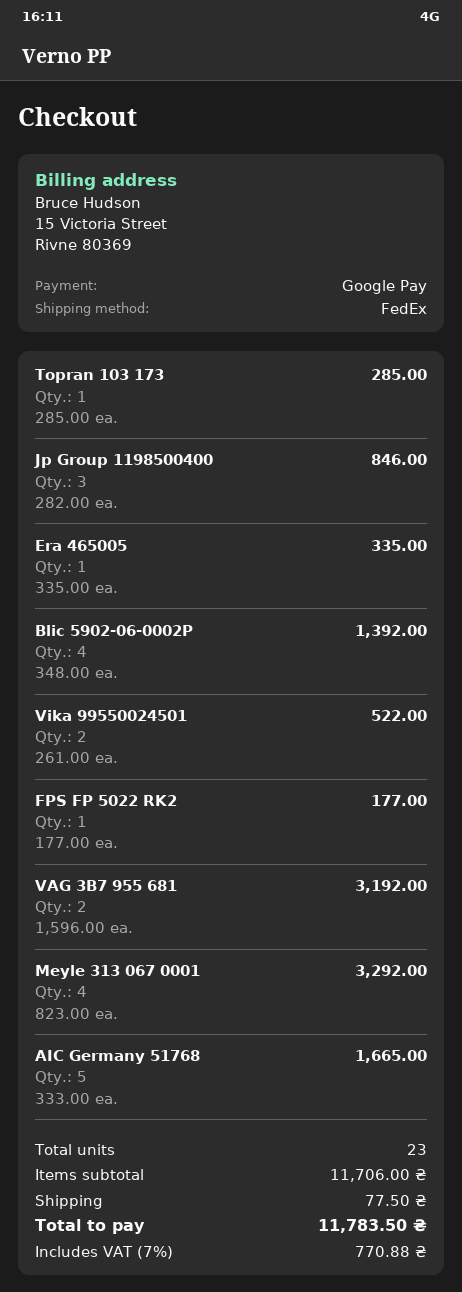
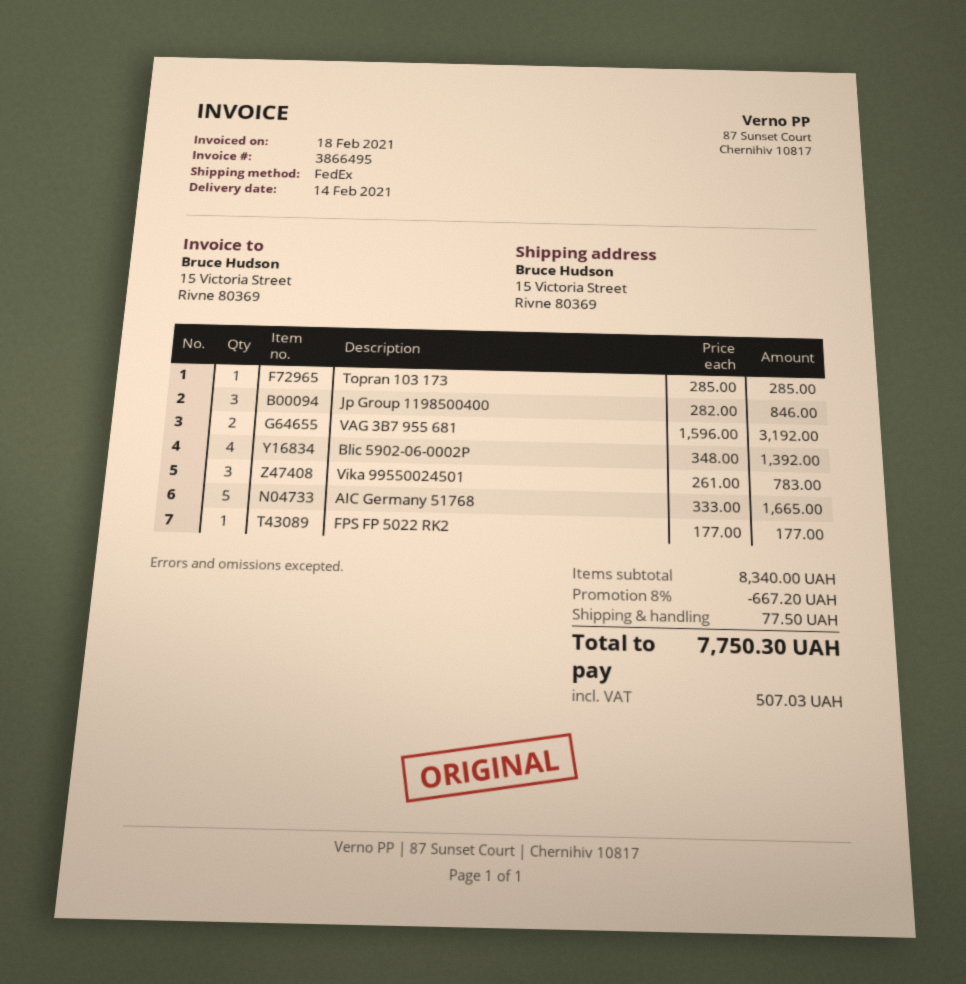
Era 465005: 1 x 335.00 = 335.00 -> none
Vika 99550024501: 2 x 261.00 = 522.00 -> 3 x 261.00 = 783.00
Meyle 313 067 0001: 4 x 823.00 = 3292.00 -> none
subtotal: 11706.00 -> 8340.00
discount: none -> 8% = 667.20
tax: 770.88 -> 507.03
total: 11783.50 -> 7750.30

